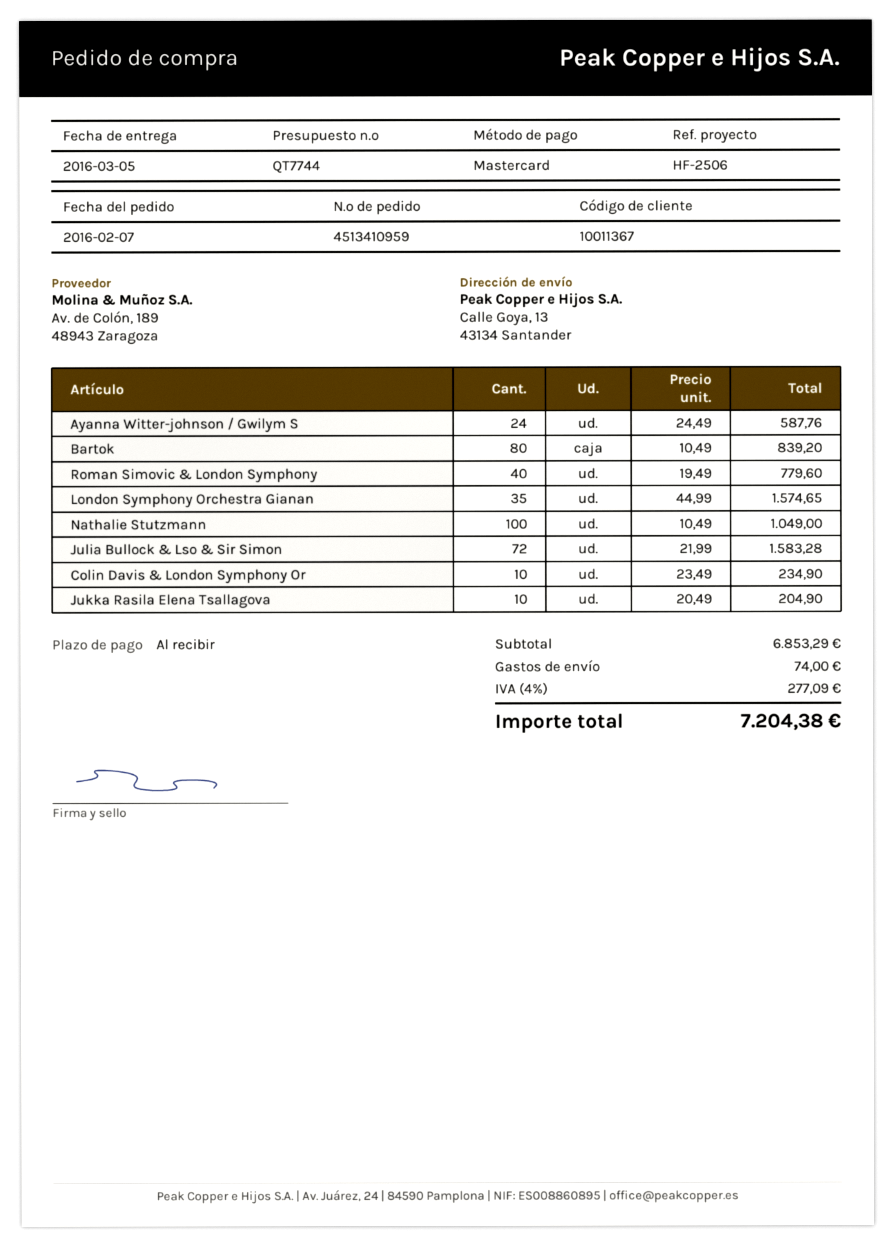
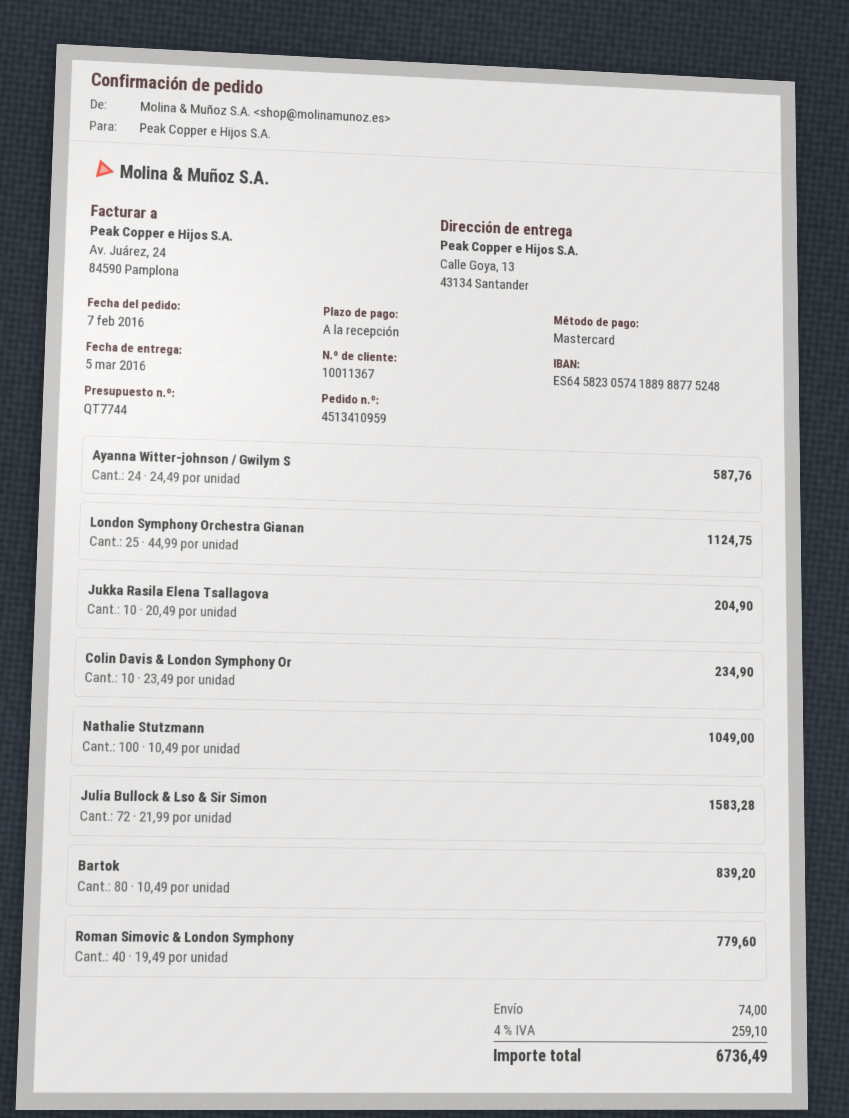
London Symphony Orchestra Gianan: 35 x 44.99 = 1574.65 -> 25 x 44.99 = 1124.75
tax: 4% = 277.09 -> 4% = 259.10
total: 7204.38 -> 6736.49

